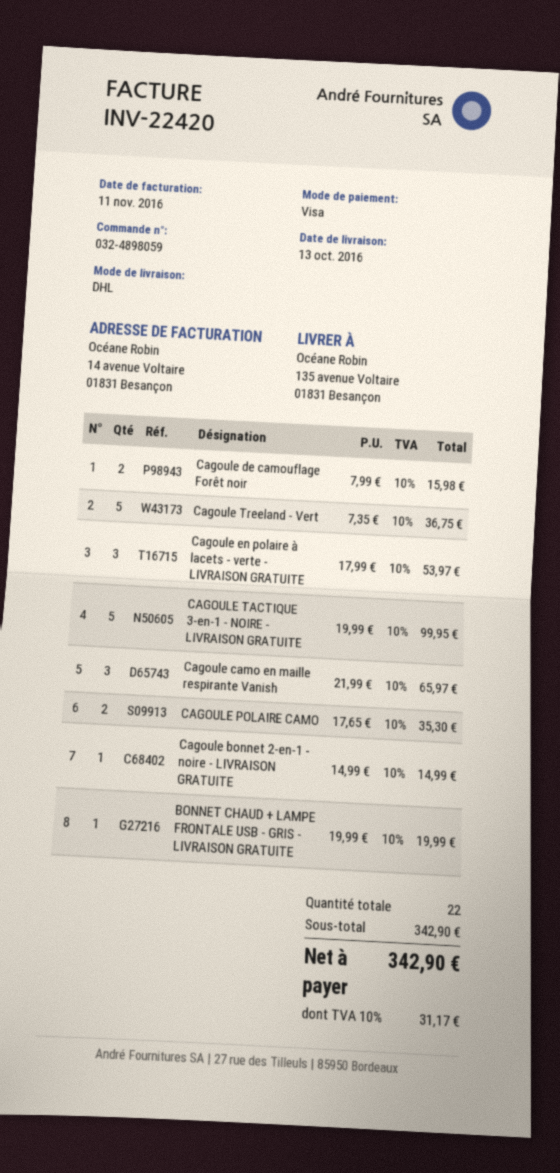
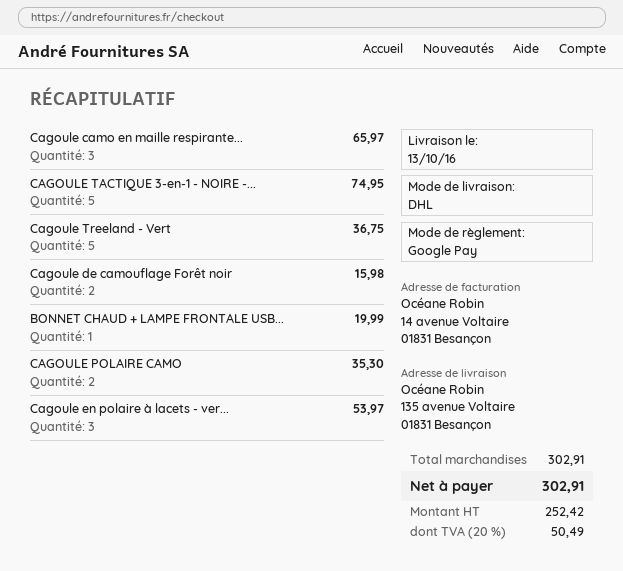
payment method: Visa -> Google Pay
CAGOULE TACTIQUE 3-en-1 - NOIRE - LIVRAISON GRATUITE: 5 for 99.95 -> 5 for 74.95
Cagoule bonnet 2-en-1 - noire - LIVRAISON GRATUITE: 1 for 14.99 -> none
subtotal: 342.90 -> 302.91
tax: 10% = 31.17 -> 20% = 50.49
total: 342.90 -> 302.91

